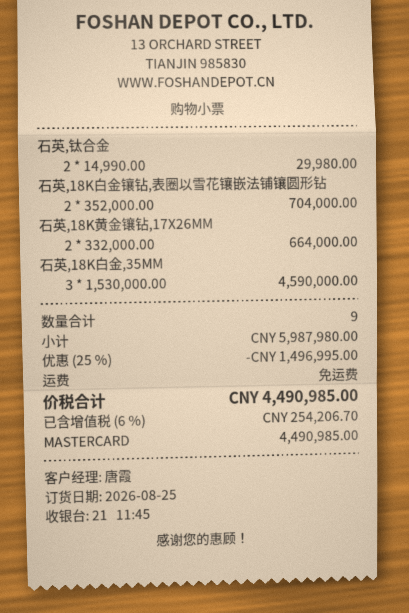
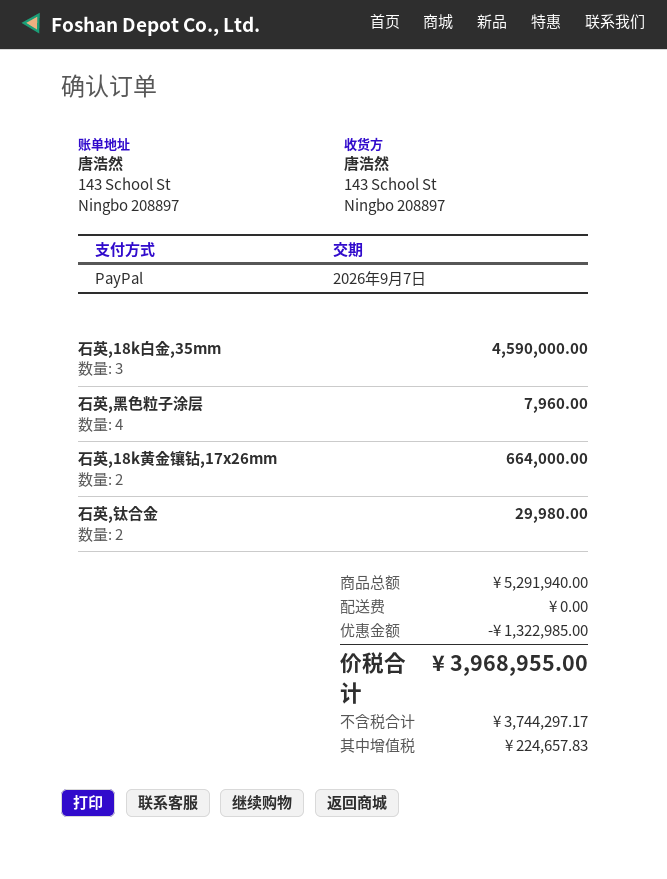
payment method: Mastercard -> PayPal
石英,18K白金镶钻,表圈以雪花镶嵌法铺镶圆形钻: 2 for 704000.00 -> none
石英,黑色粒子涂层: none -> 4 for 7960.00
subtotal: 5987980.00 -> 5291940.00
discount: 1496995.00 -> 1322985.00
tax: 254206.70 -> 224657.83
total: 4490985.00 -> 3968955.00

